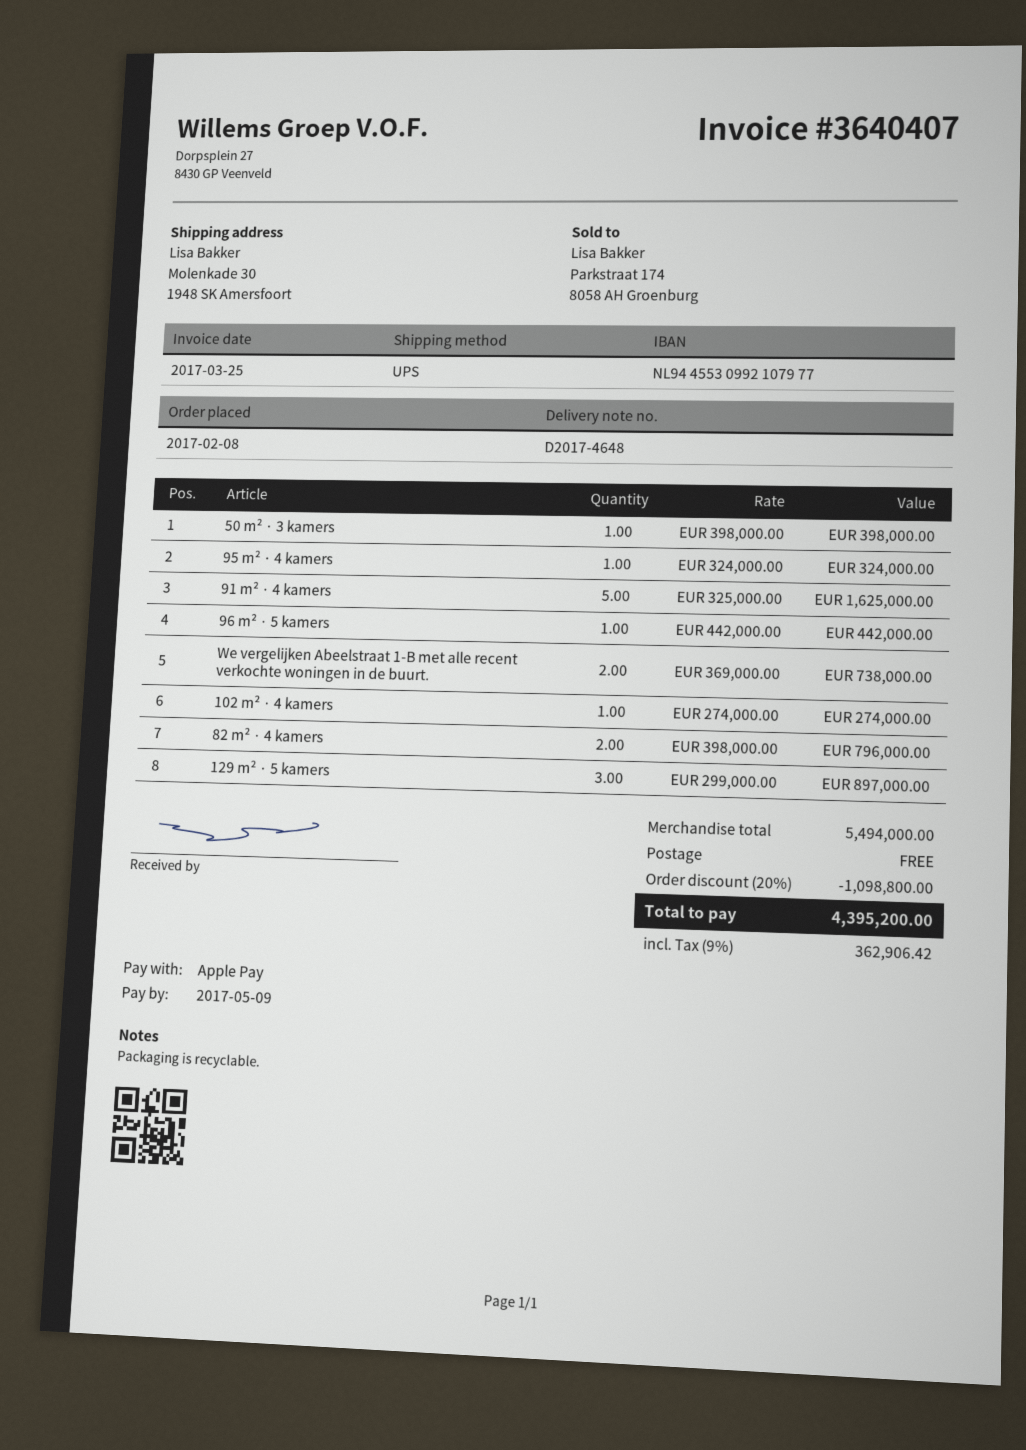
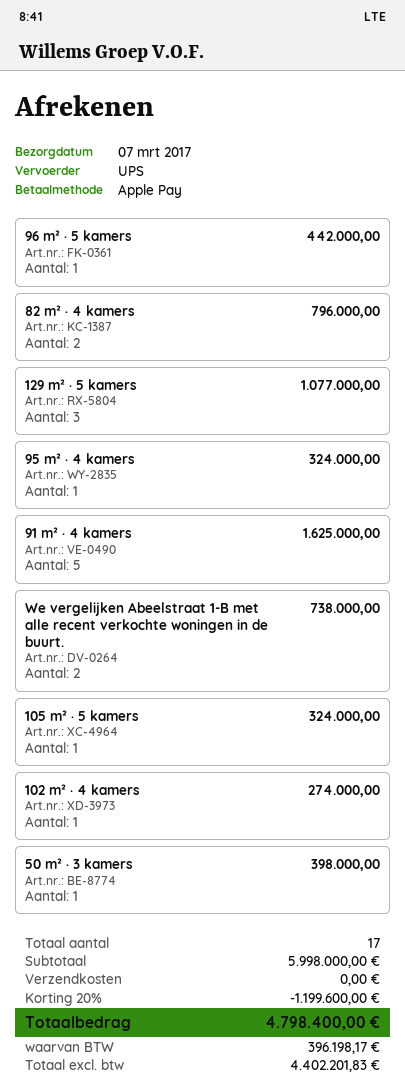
129 m² · 5 kamers: 3 for 897000.00 -> 3 for 1077000.00
105 m² · 5 kamers: none -> 1 for 324000.00
subtotal: 5494000.00 -> 5998000.00
discount: 20% = 1098800.00 -> 20% = 1199600.00
tax: 362906.42 -> 396198.17
total: 4395200.00 -> 4798400.00

